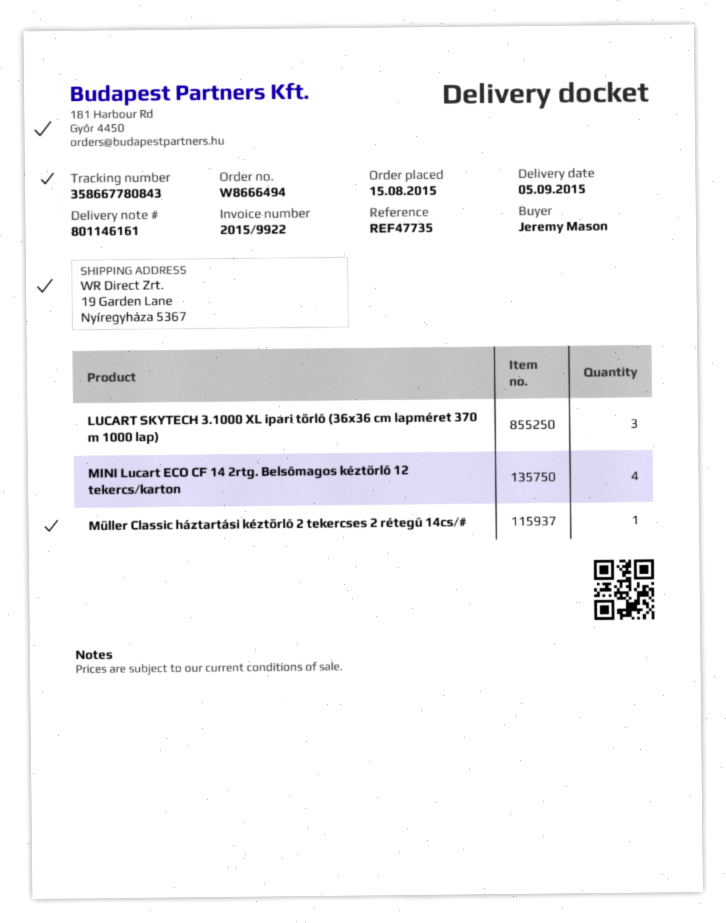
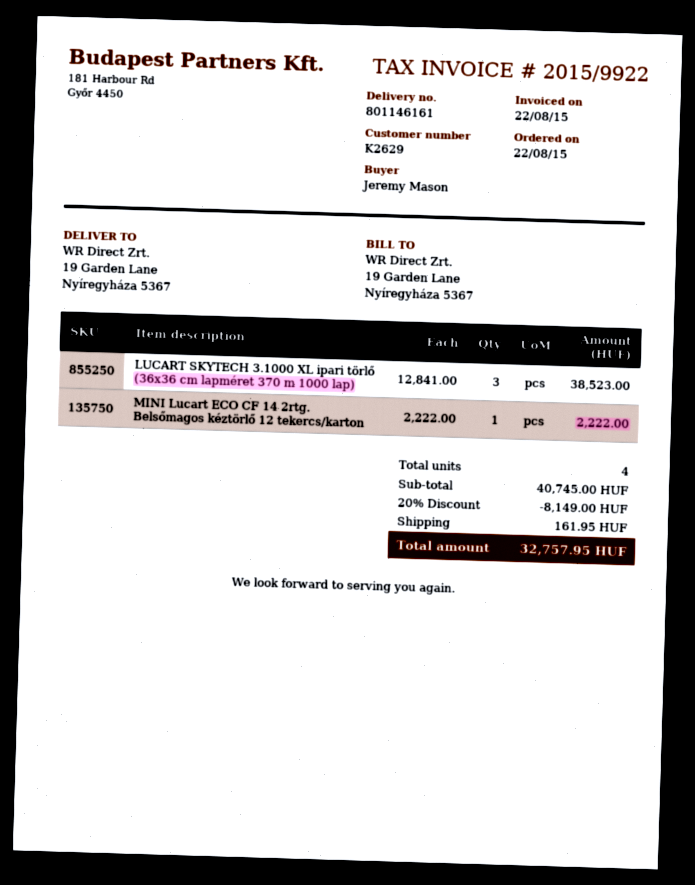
order date: 2015-08-15 -> 2015-08-22
MINI Lucart ECO CF 14 2rtg. Belsőmagos kéztörlő 12 tekercs/karton: 4 -> 1
Müller Classic háztartási kéztörlő 2 tekercses 2 rétegű 14cs/#: 1 -> none

